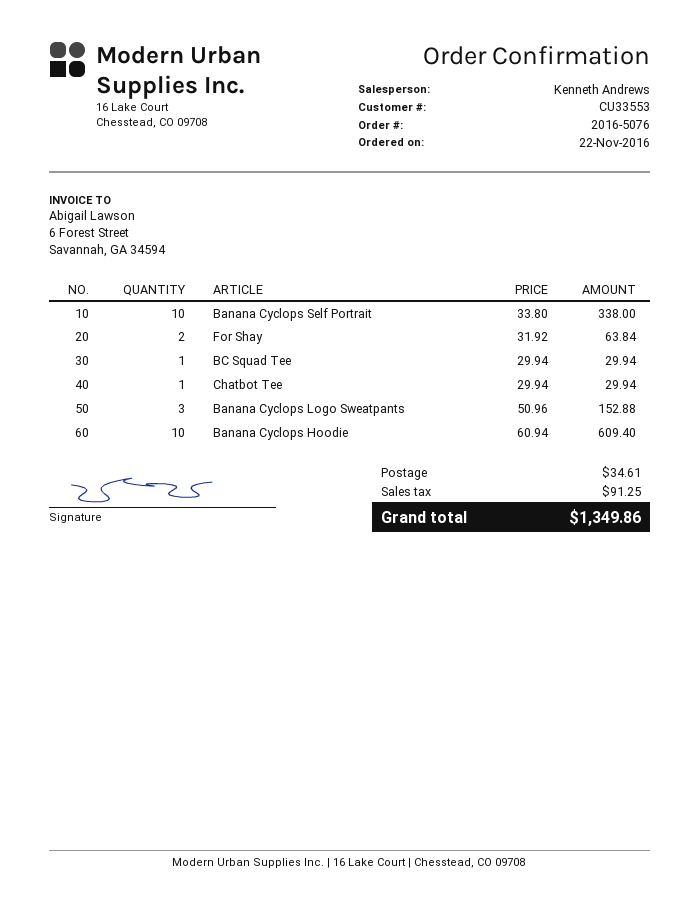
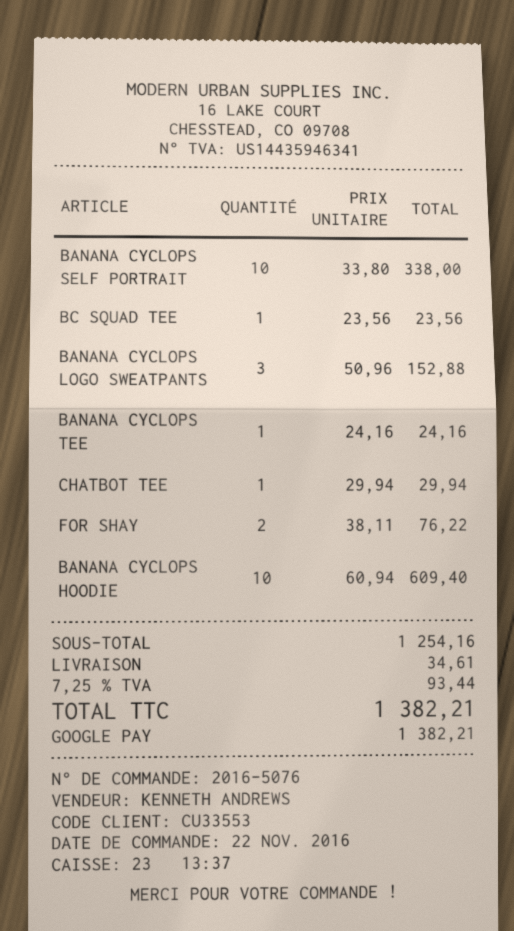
For Shay: 2 x 31.92 = 63.84 -> 2 x 38.11 = 76.22
BC Squad Tee: 1 x 29.94 = 29.94 -> 1 x 23.56 = 23.56
BANANA CYCLOPS TEE: none -> 1 x 24.16 = 24.16
tax: 91.25 -> 93.44
total: 1349.86 -> 1382.21

